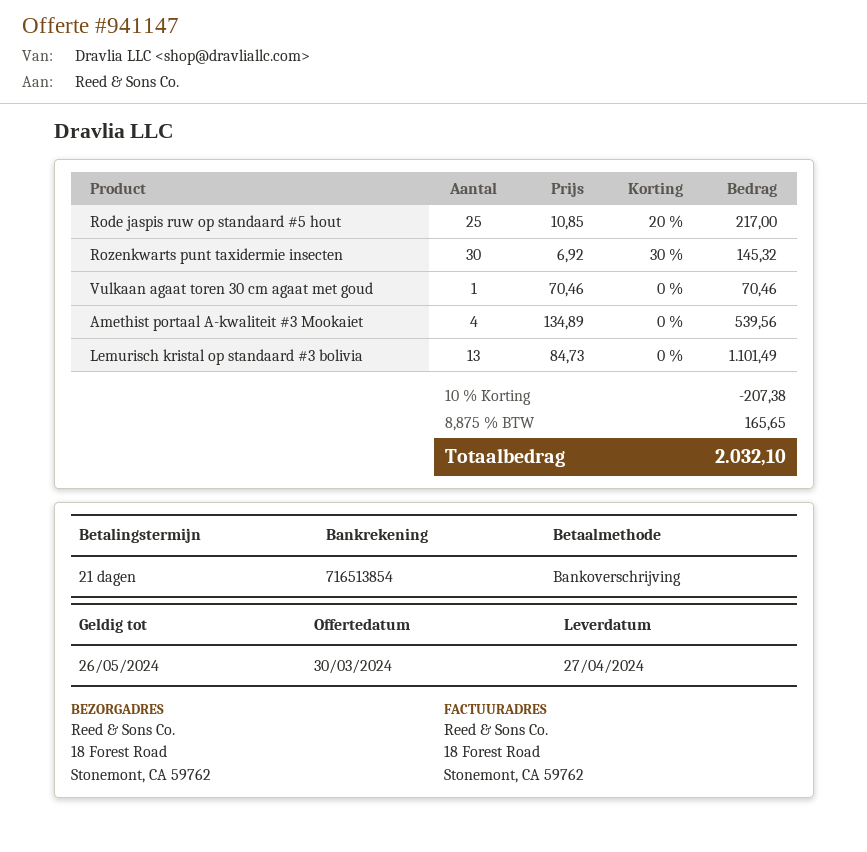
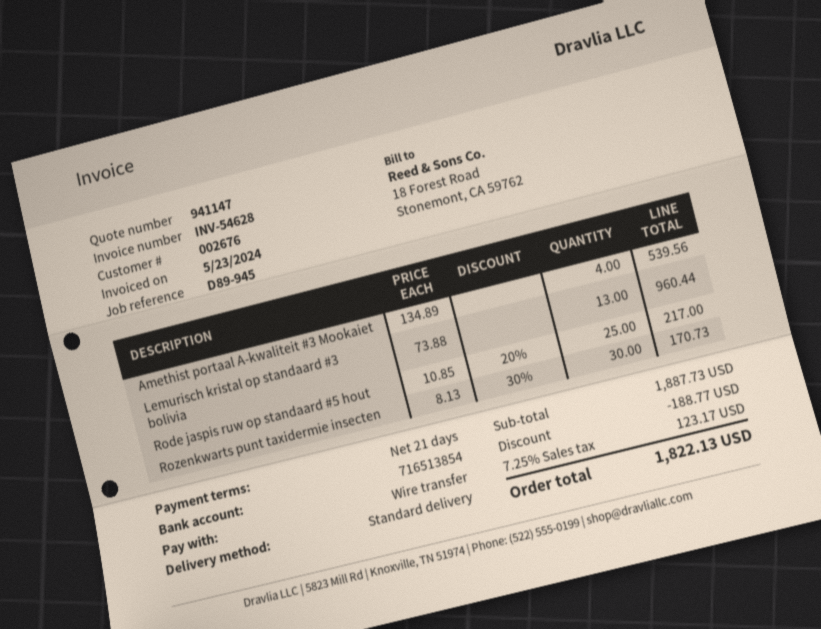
Rozenkwarts punt taxidermie insecten: 30 x 6.92 - 30% = 145.32 -> 30 x 8.13 - 30% = 170.73
Vulkaan agaat toren 30 cm agaat met goud: 1 x 70.46 = 70.46 -> none
Lemurisch kristal op standaard #3 bolivia: 13 x 84.73 = 1101.49 -> 13 x 73.88 = 960.44
discount: 207.38 -> 188.77
tax: 8.875% = 165.65 -> 7.25% = 123.17
total: 2032.10 -> 1822.13

